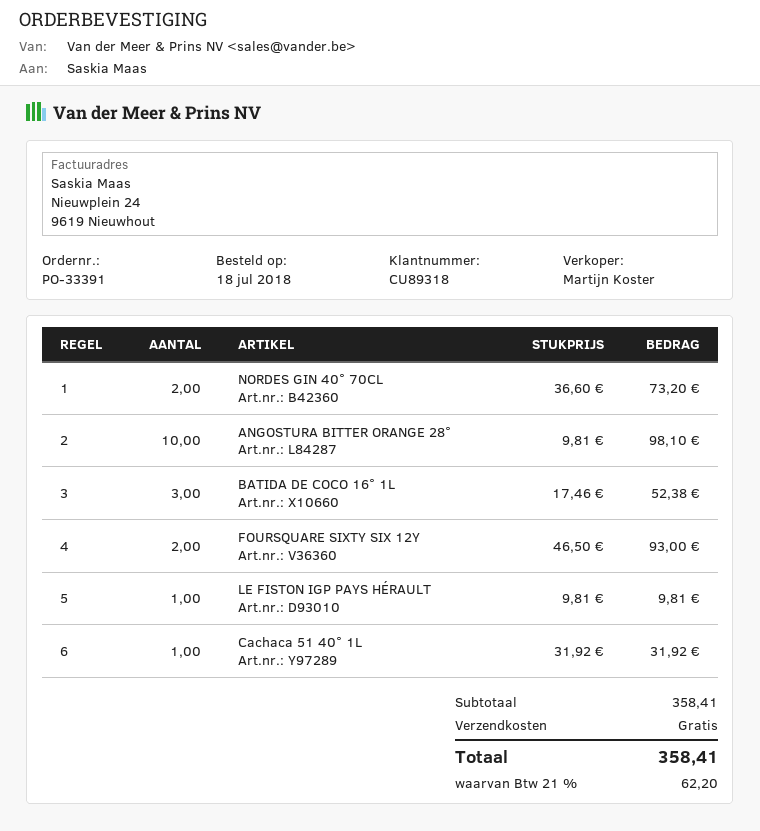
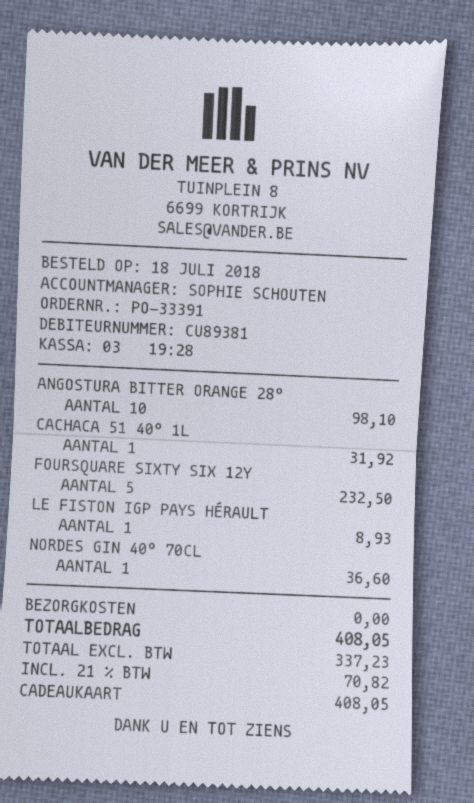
customer number: CU89318 -> CU89381
sales rep: Martijn Koster -> SOPHIE SCHOUTEN
NORDES GIN 40° 70CL: 2 for 73.20 -> 1 for 36.60
BATIDA DE COCO 16° 1L: 3 for 52.38 -> none
FOURSQUARE SIXTY SIX 12Y: 2 for 93.00 -> 5 for 232.50
LE FISTON IGP PAYS HÉRAULT: 1 for 9.81 -> 1 for 8.93
tax: 21% = 62.20 -> 21% = 70.82
total: 358.41 -> 408.05

